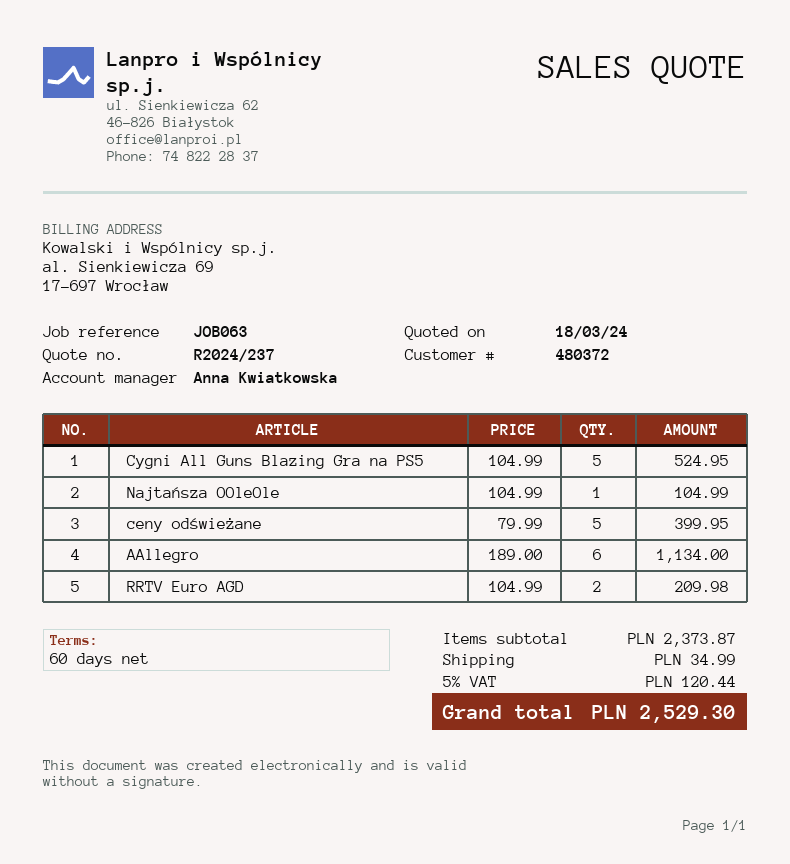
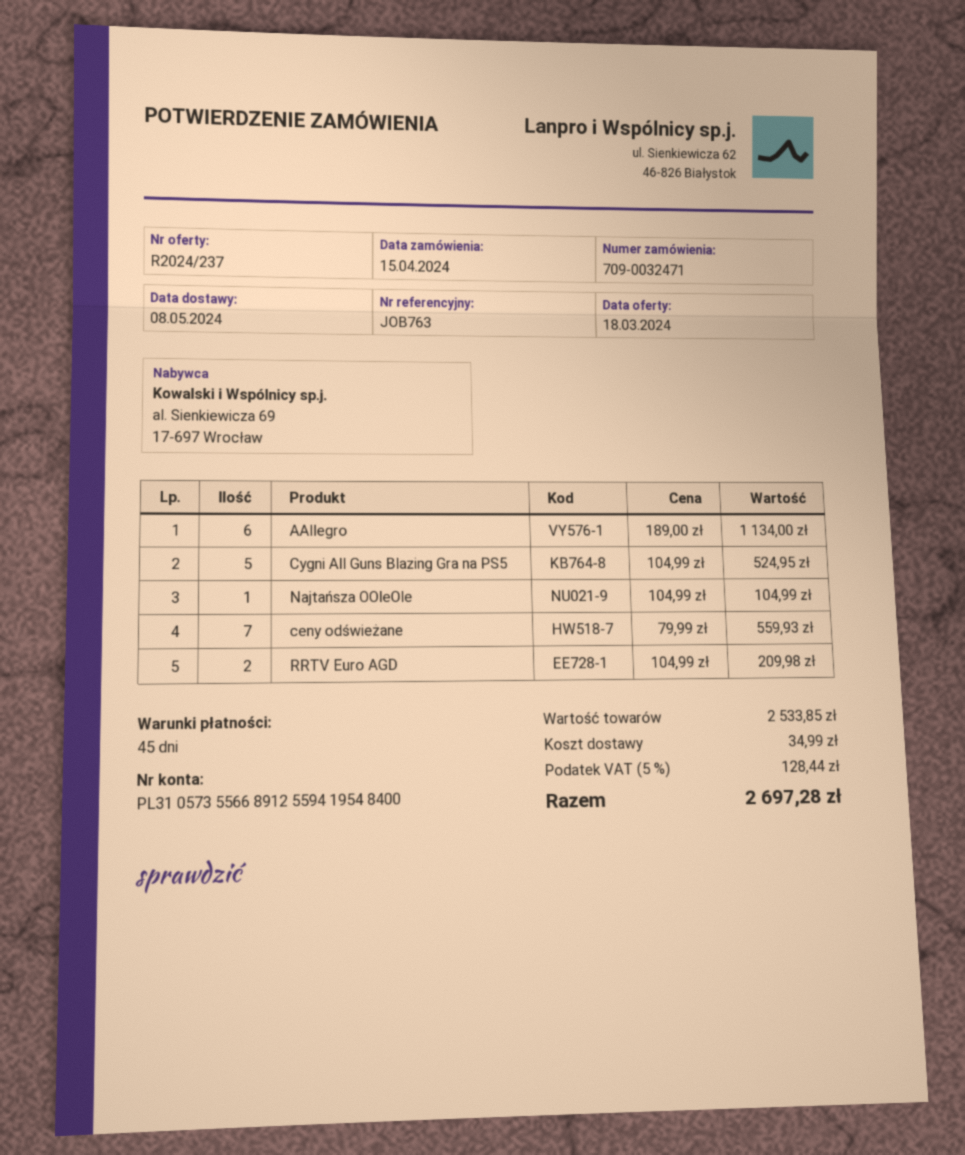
payment terms: 60 days -> 45 days
reference: JOB063 -> JOB763
ceny odświeżane: 5 x 79.99 = 399.95 -> 7 x 79.99 = 559.93
subtotal: 2373.87 -> 2533.85
tax: 5% = 120.44 -> 5% = 128.44
total: 2529.30 -> 2697.28

